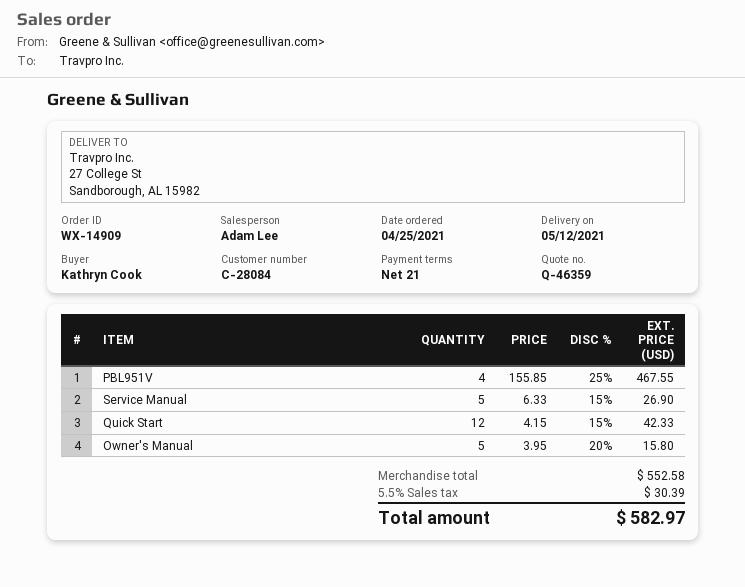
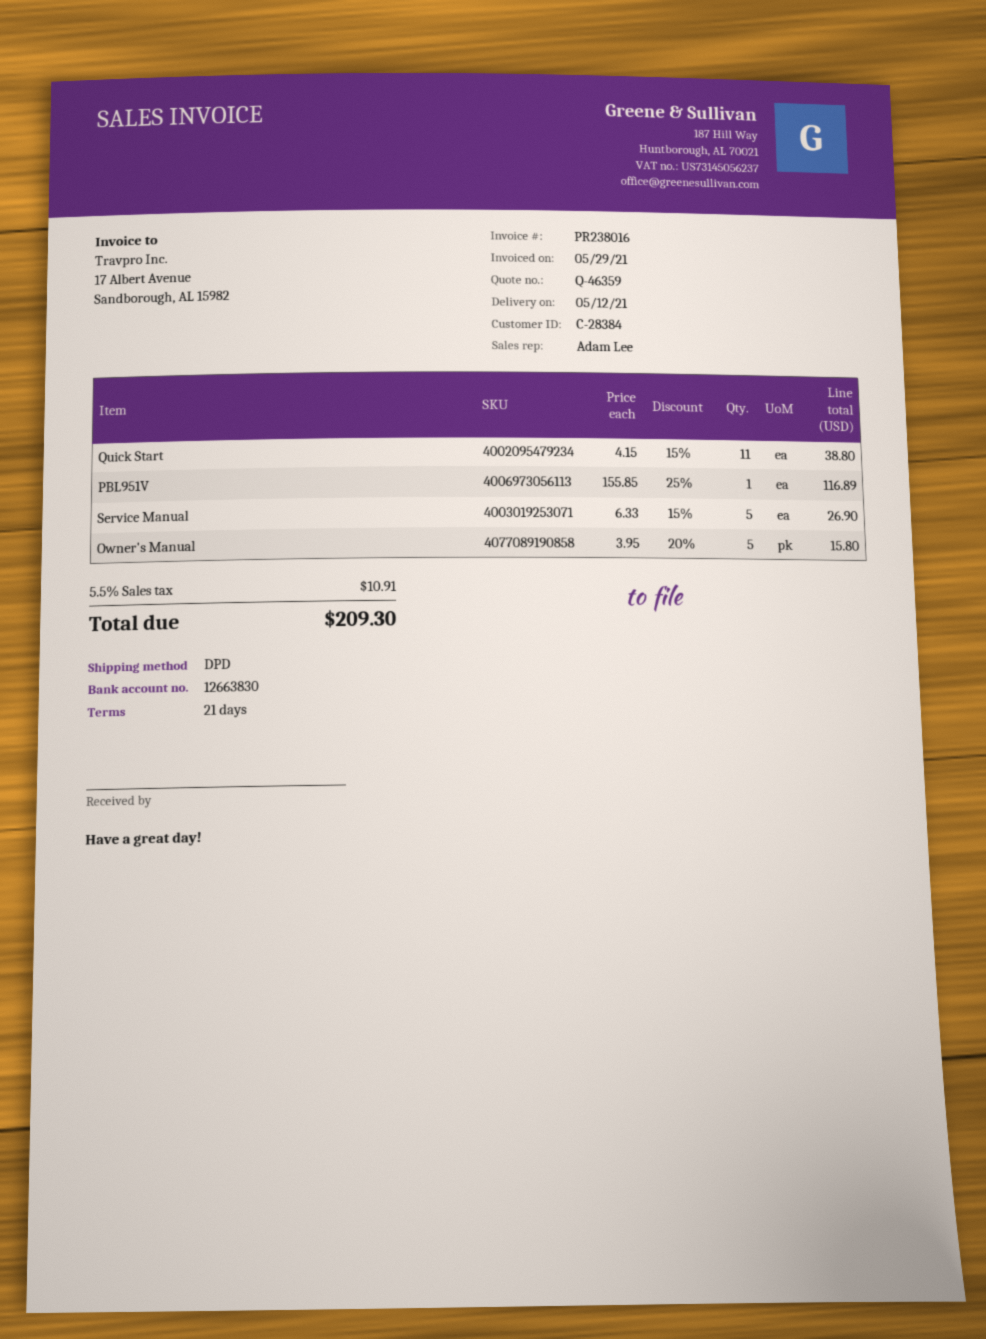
customer number: C-28084 -> C-28384
PBL951V: 4 x 155.85 - 25% = 467.55 -> 1 x 155.85 - 25% = 116.89
Quick Start: 12 x 4.15 - 15% = 42.33 -> 11 x 4.15 - 15% = 38.80
tax: 5.5% = 30.39 -> 5.5% = 10.91
total: 582.97 -> 209.30

